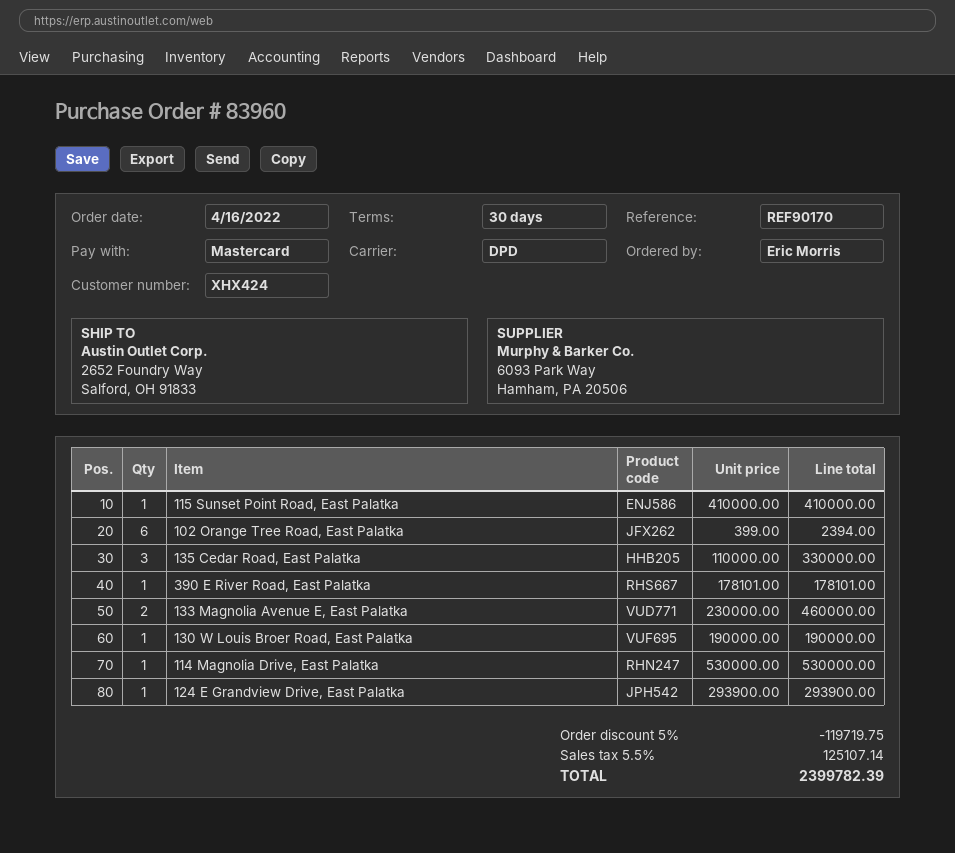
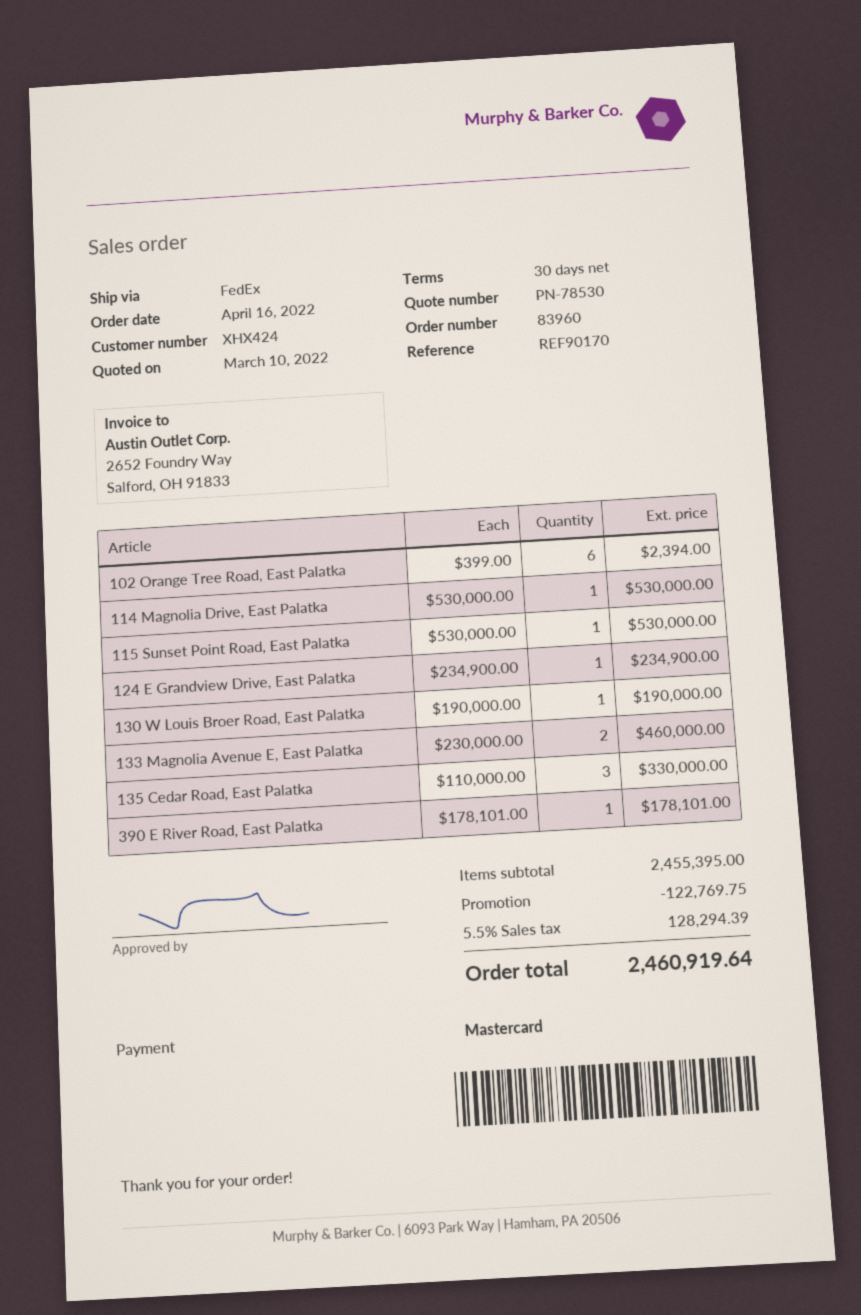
shipping method: DPD -> FedEx
115 Sunset Point Road, East Palatka: 1 x 410000.00 = 410000.00 -> 1 x 530000.00 = 530000.00
124 E Grandview Drive, East Palatka: 1 x 293900.00 = 293900.00 -> 1 x 234900.00 = 234900.00
discount: 119719.75 -> 122769.75
tax: 5.5% = 125107.14 -> 5.5% = 128294.39
total: 2399782.39 -> 2460919.64

